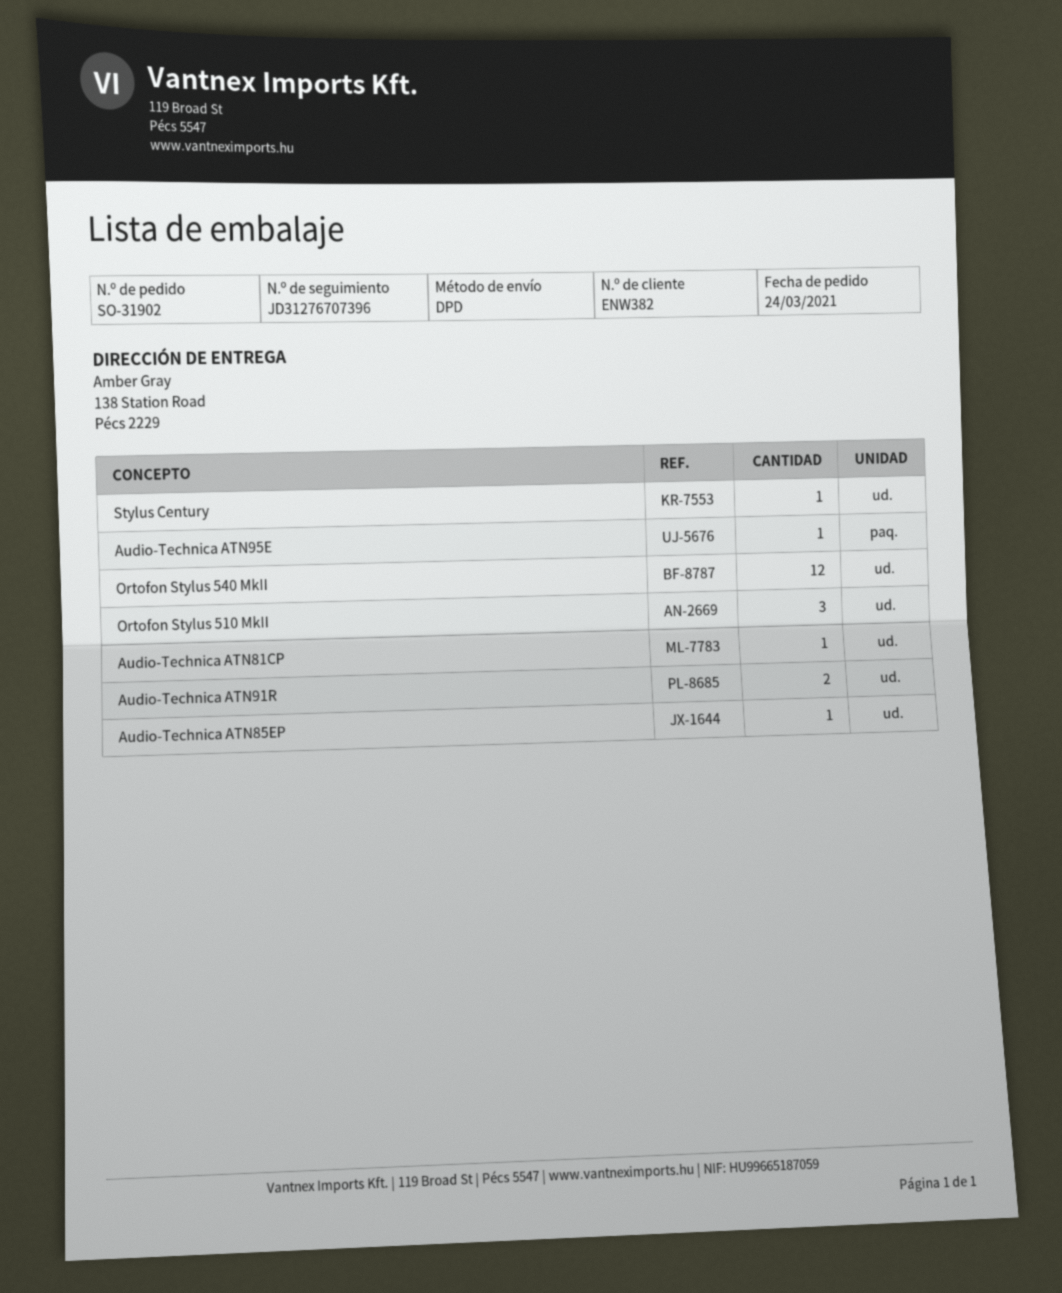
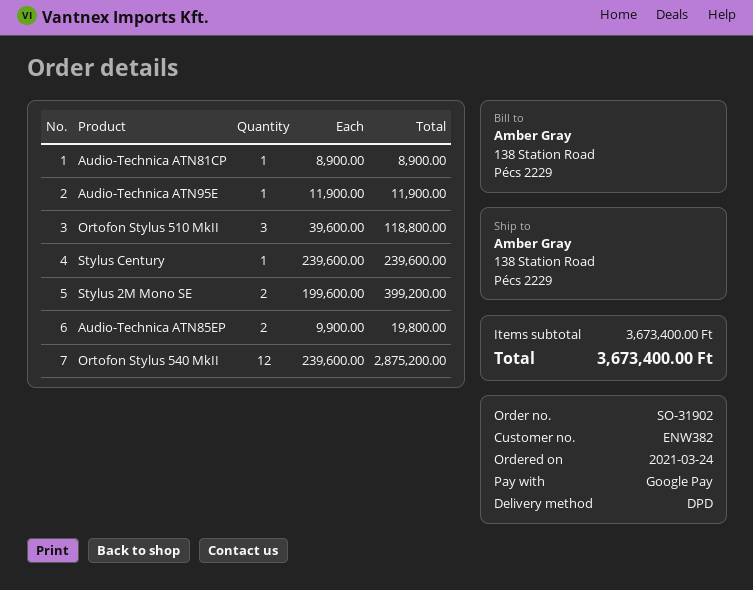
Audio-Technica ATN91R: 2 -> none
Audio-Technica ATN85EP: 1 -> 2
Stylus 2M Mono SE: none -> 2

